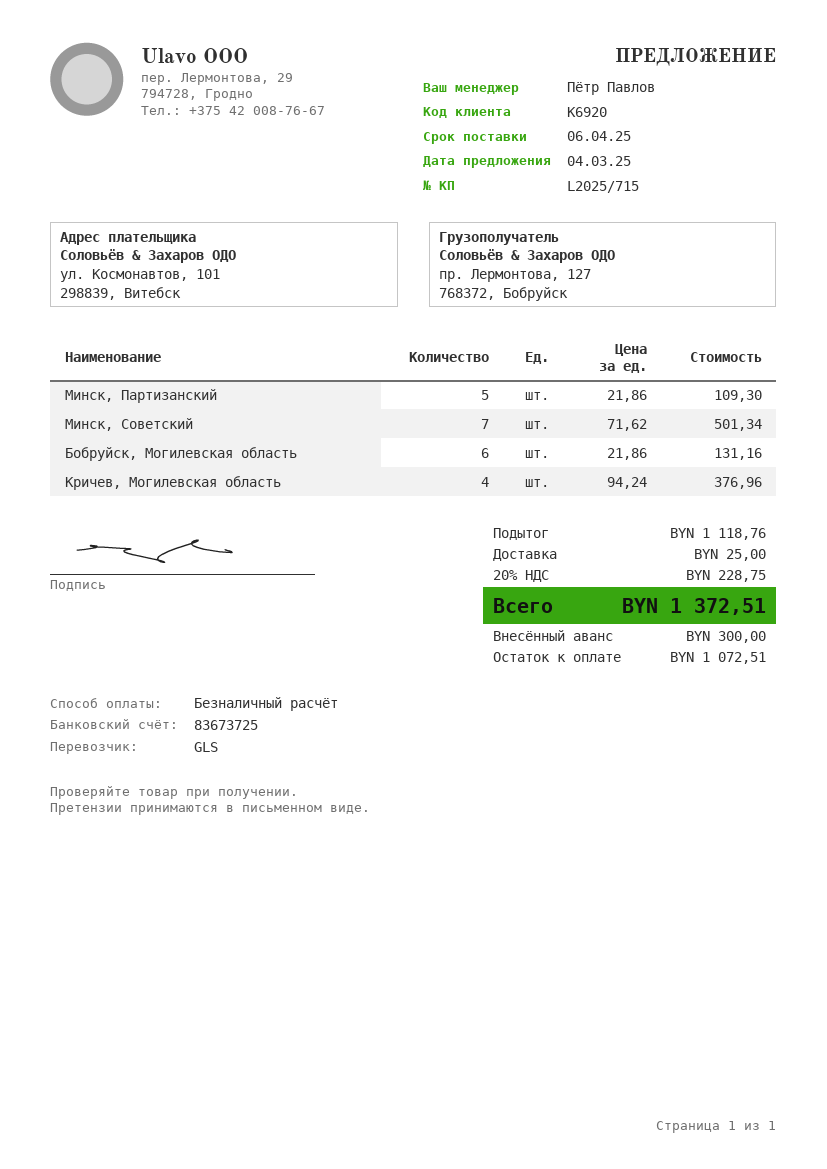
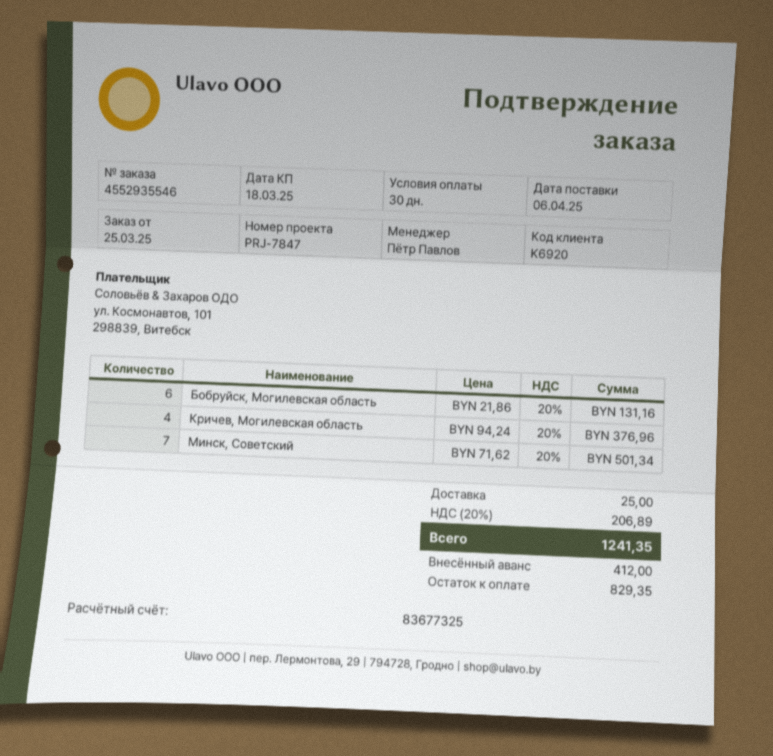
quote date: 2025-03-04 -> 2025-03-18
bank account: 83673725 -> 83677325
Минск, Партизанский: 5 x 21.86 = 109.30 -> none
tax: 20% = 228.75 -> 20% = 206.89
total: 1372.51 -> 1241.35
deposit: 300.00 -> 412.00
balance: 1072.51 -> 829.35

